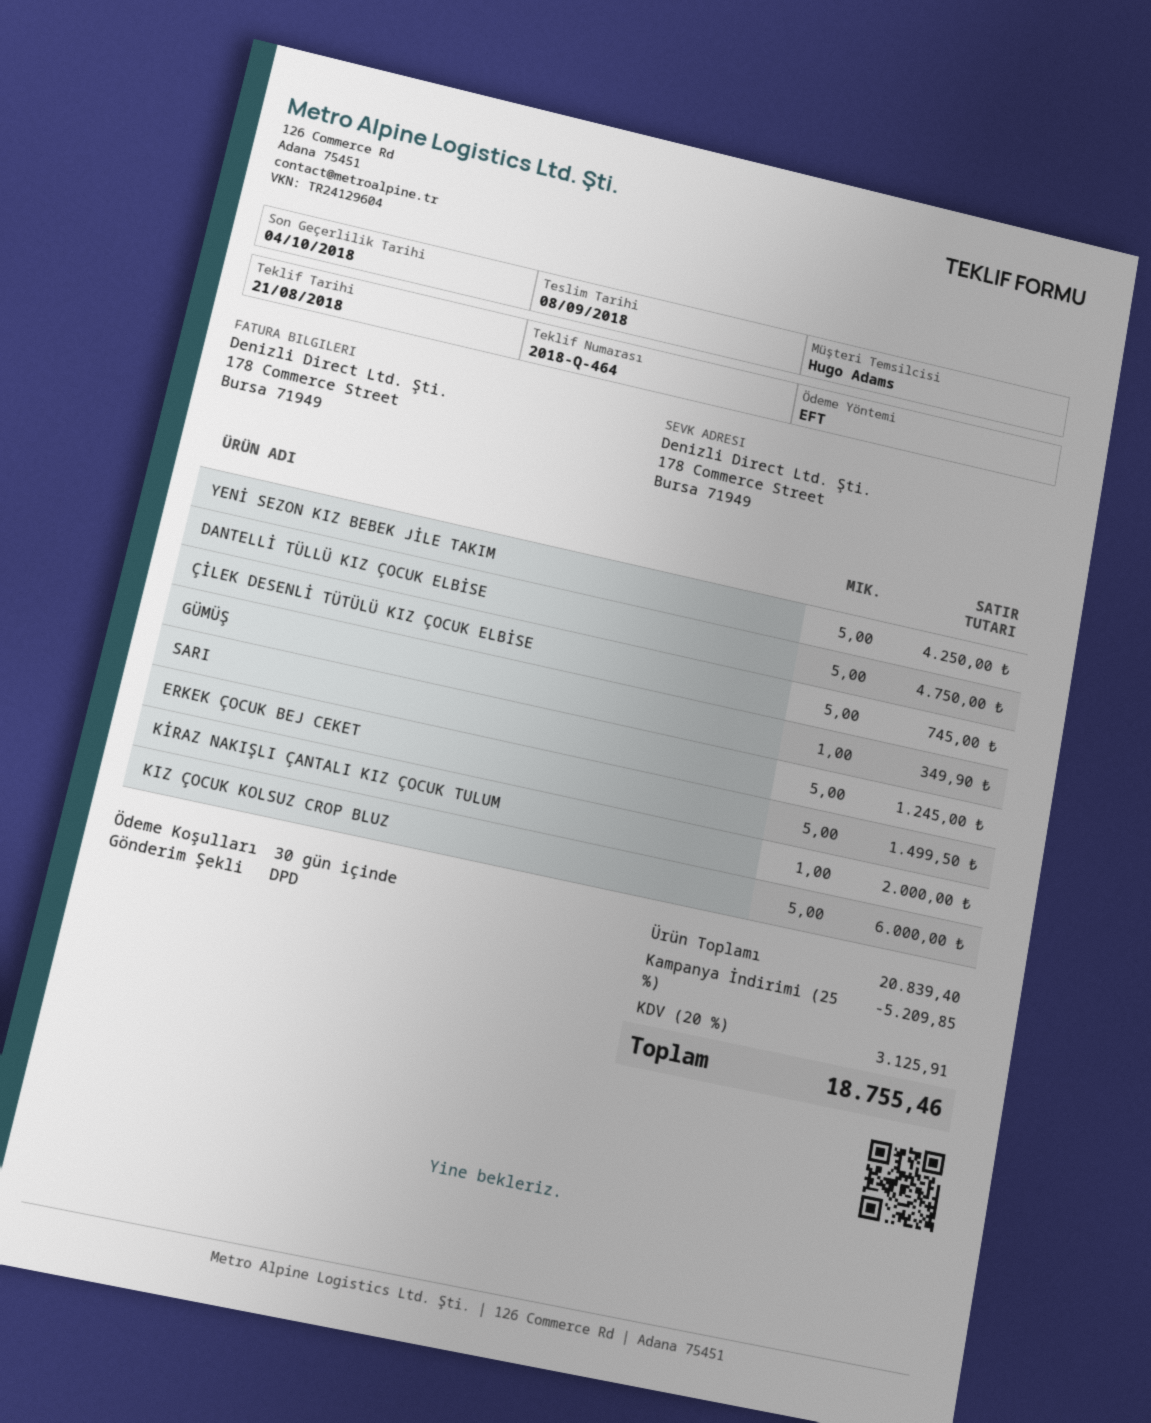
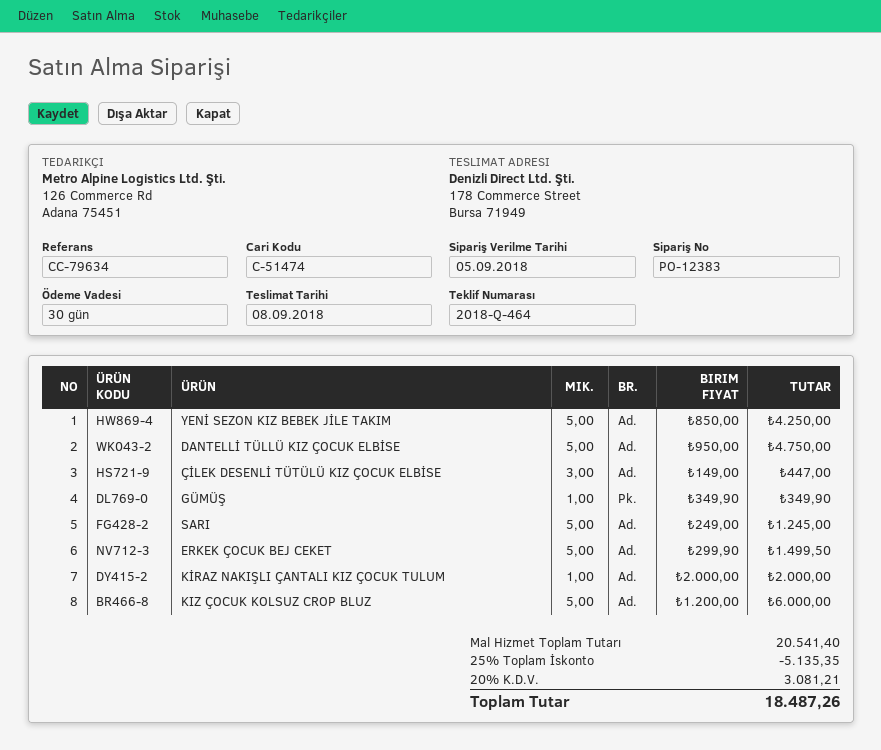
ÇİLEK DESENLİ TÜTÜLÜ KIZ ÇOCUK ELBİSE: 5 for 745.00 -> 3 for 447.00
subtotal: 20839.40 -> 20541.40
discount: 25% = 5209.85 -> 25% = 5135.35
tax: 20% = 3125.91 -> 20% = 3081.21
total: 18755.46 -> 18487.26

